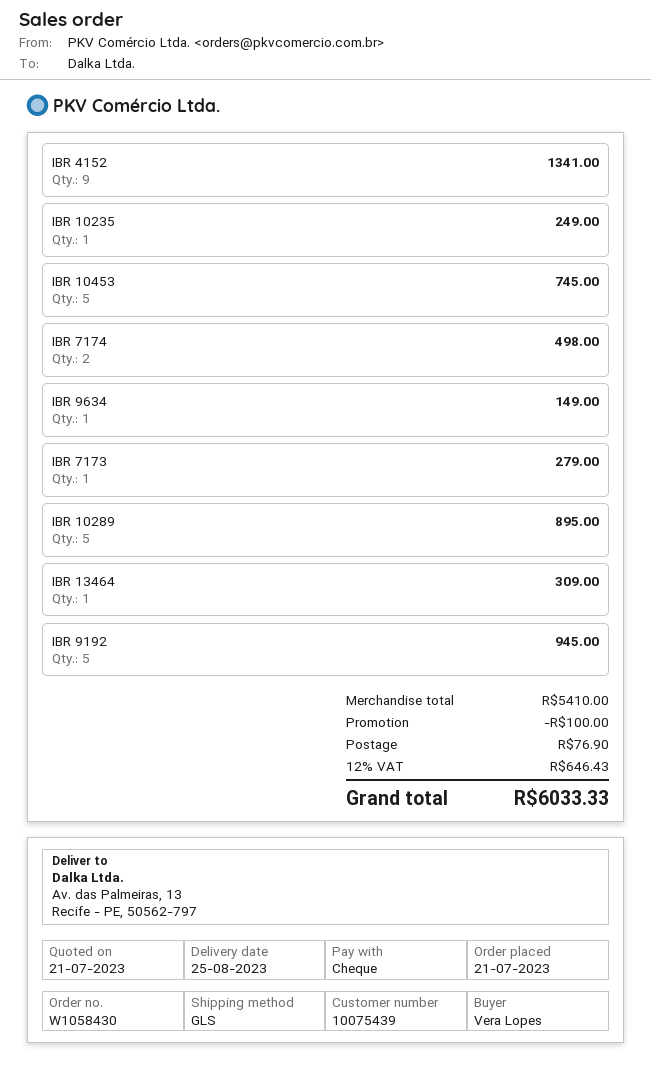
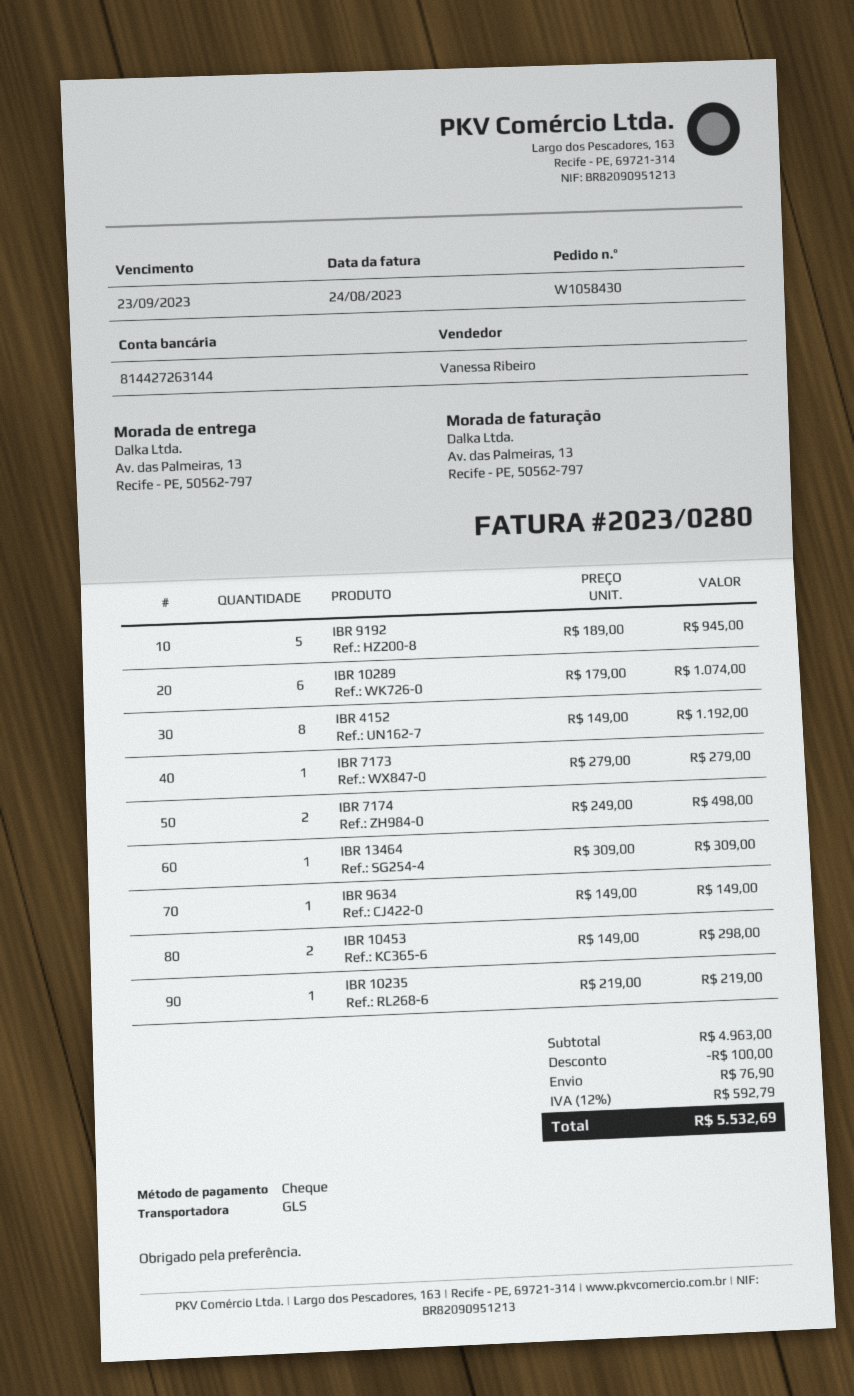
IBR 4152: 9 for 1341.00 -> 8 for 1192.00
IBR 10235: 1 for 249.00 -> 1 for 219.00
IBR 10453: 5 for 745.00 -> 2 for 298.00
IBR 10289: 5 for 895.00 -> 6 for 1074.00
subtotal: 5410.00 -> 4963.00
tax: 12% = 646.43 -> 12% = 592.79
total: 6033.33 -> 5532.69

